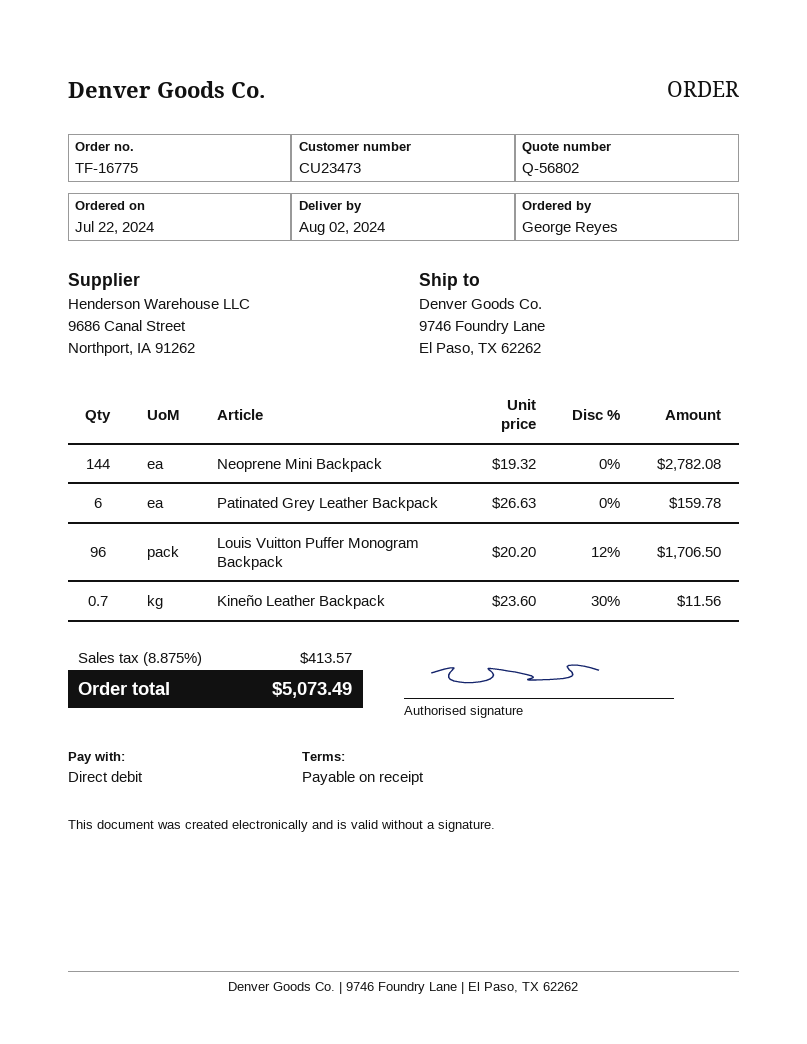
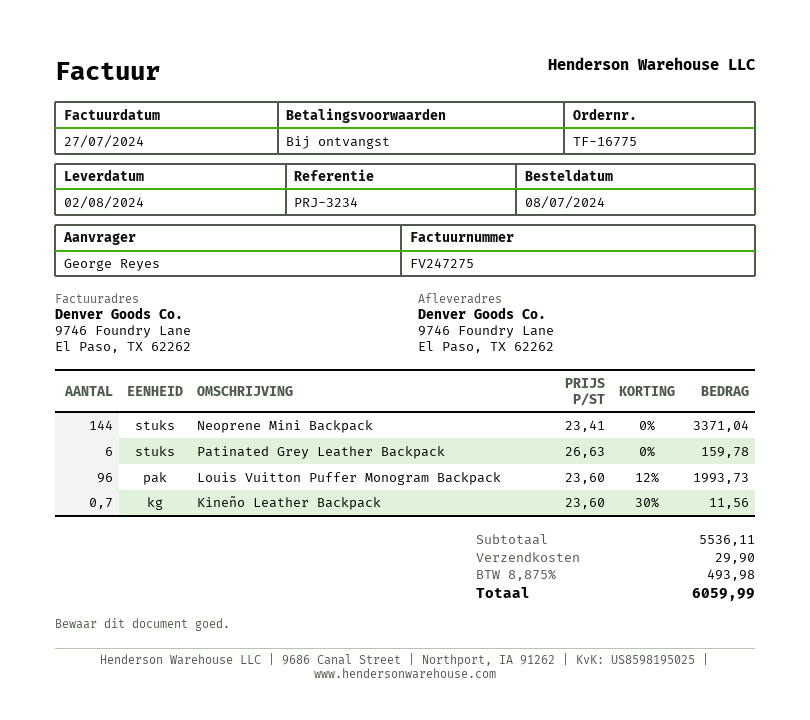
order date: 2024-07-22 -> 2024-07-08
Neoprene Mini Backpack: 144 x 19.32 = 2782.08 -> 144 x 23.41 = 3371.04
Louis Vuitton Puffer Monogram Backpack: 96 x 20.20 - 12% = 1706.50 -> 96 x 23.60 - 12% = 1993.73
shipping: none -> 29.90
tax: 8.875% = 413.57 -> 8.875% = 493.98
total: 5073.49 -> 6059.99

